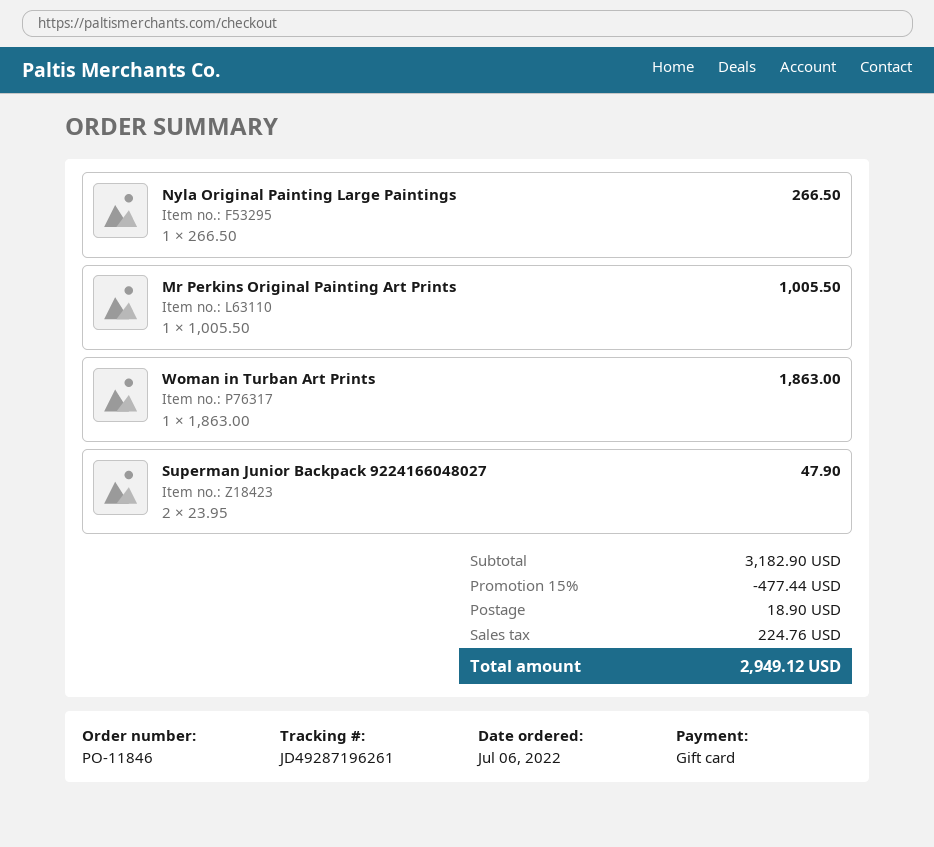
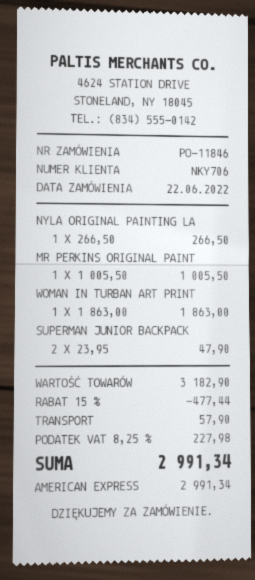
order date: 2022-07-06 -> 2022-06-22
payment method: gift card -> American Express
shipping: 18.90 -> 57.90
tax: 224.76 -> 227.98
total: 2949.12 -> 2991.34

